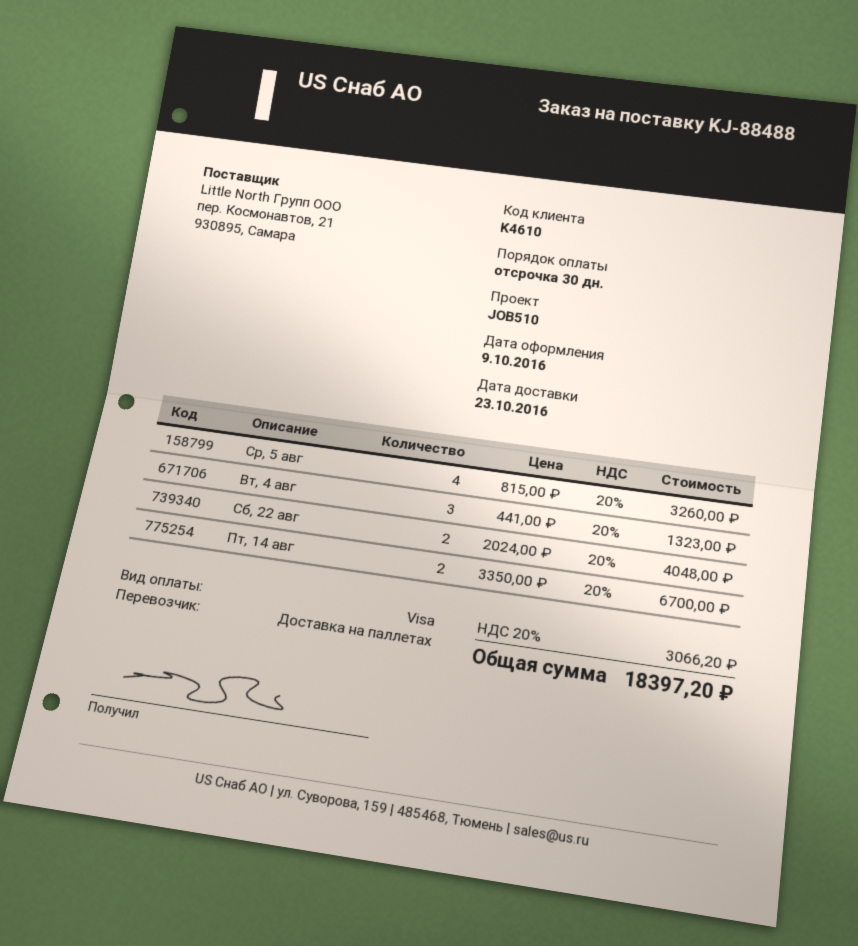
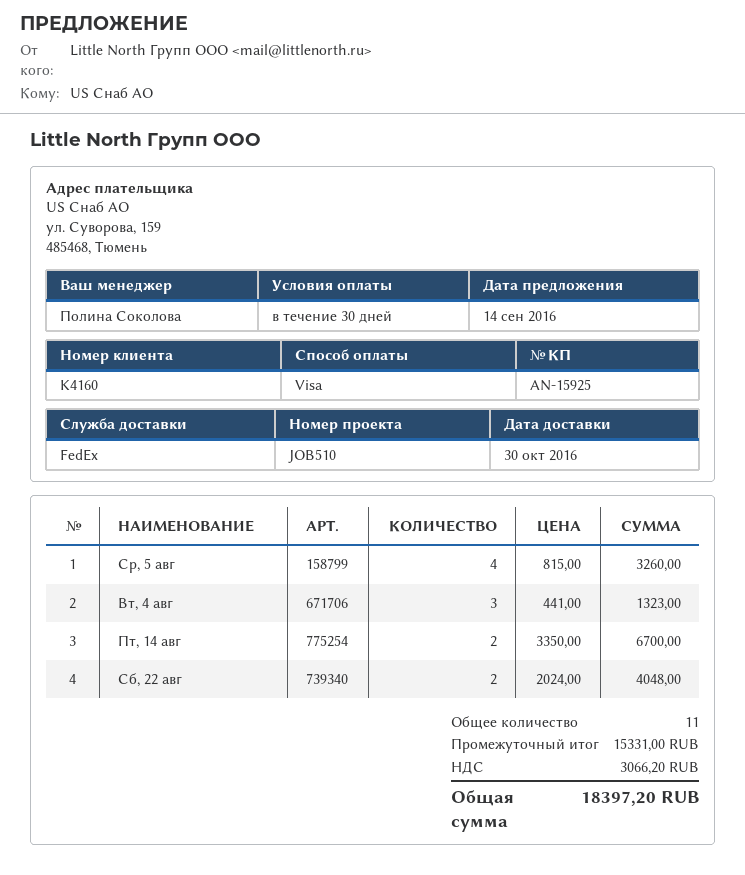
delivery date: 2016-10-23 -> 2016-10-30
customer number: K4610 -> K4160
shipping method: pallet freight -> FedEx

